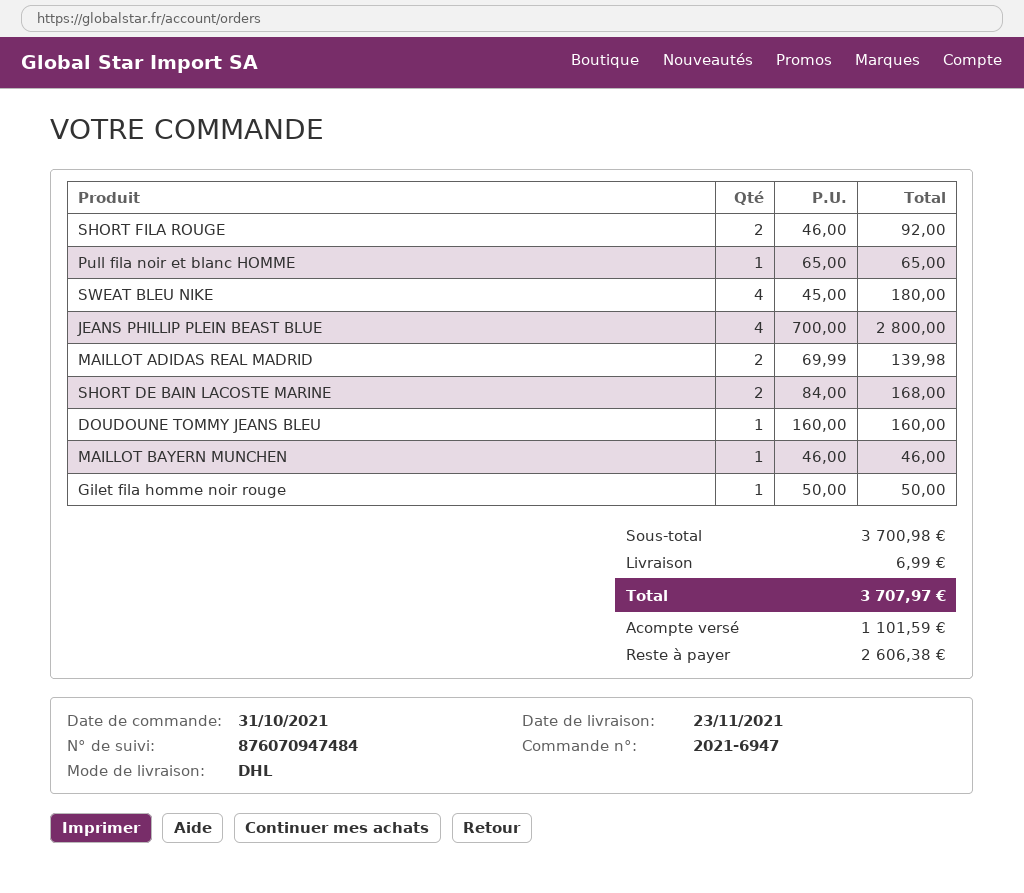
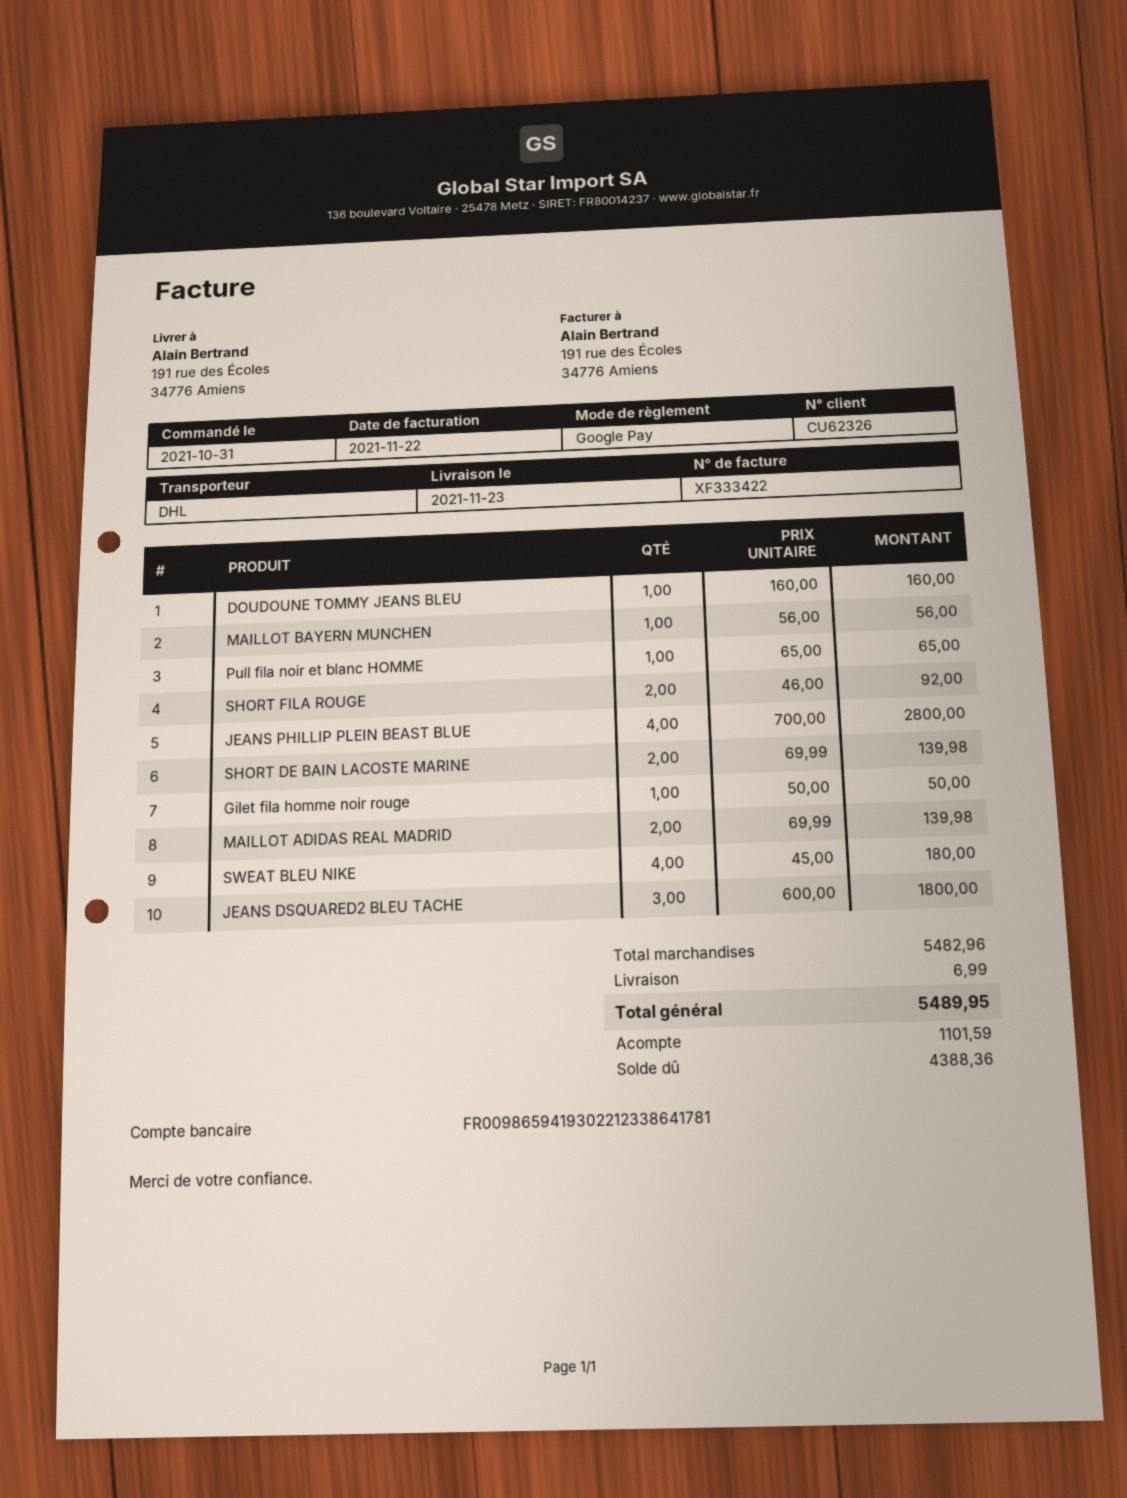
SHORT DE BAIN LACOSTE MARINE: 2 x 84.00 = 168.00 -> 2 x 69.99 = 139.98
MAILLOT BAYERN MUNCHEN: 1 x 46.00 = 46.00 -> 1 x 56.00 = 56.00
JEANS DSQUARED2 BLEU TACHE: none -> 3 x 600.00 = 1800.00
subtotal: 3700.98 -> 5482.96
total: 3707.97 -> 5489.95
balance: 2606.38 -> 4388.36

